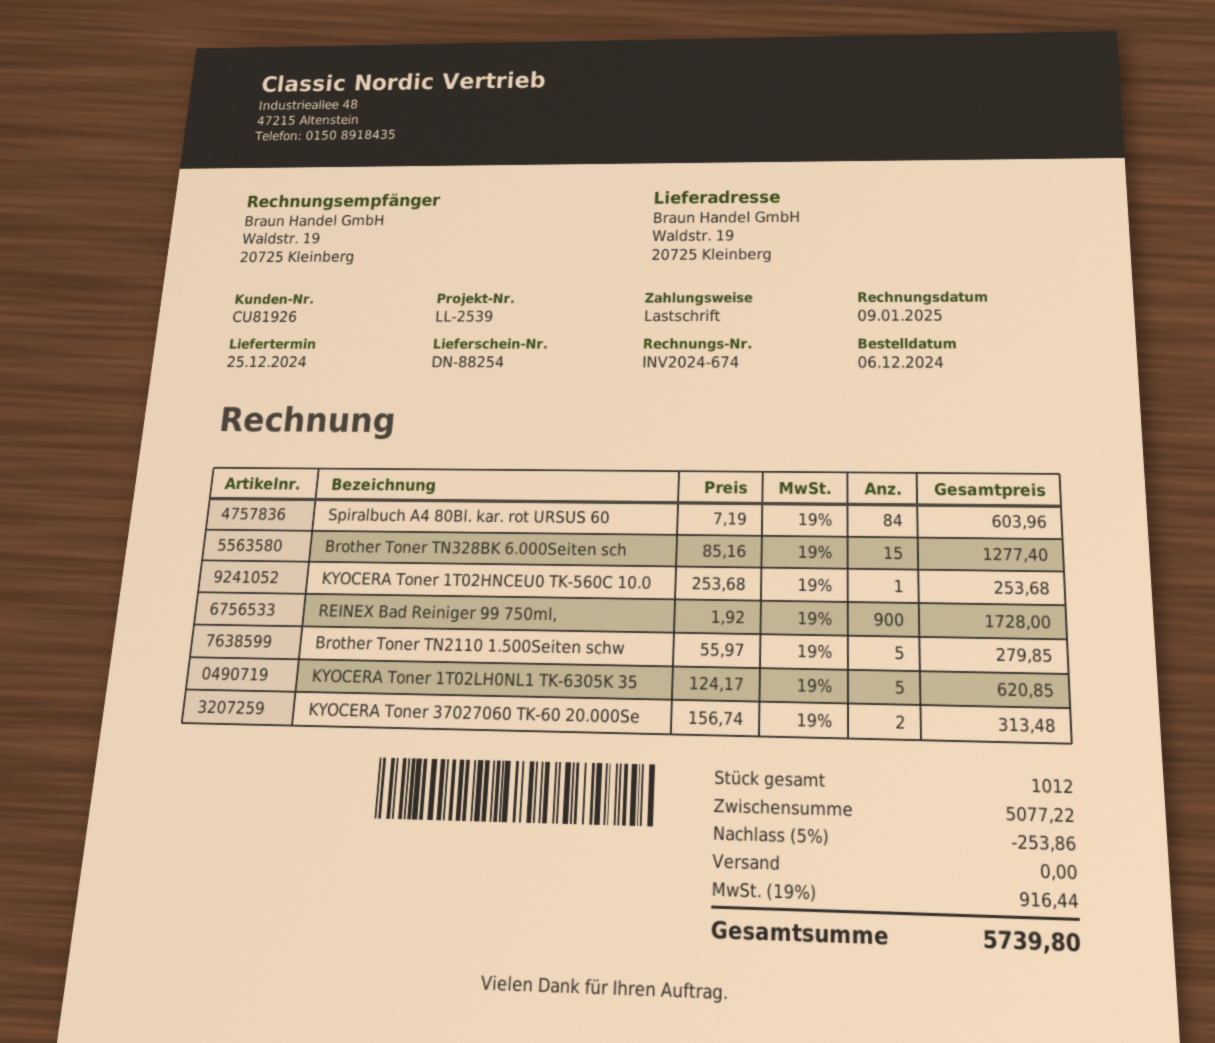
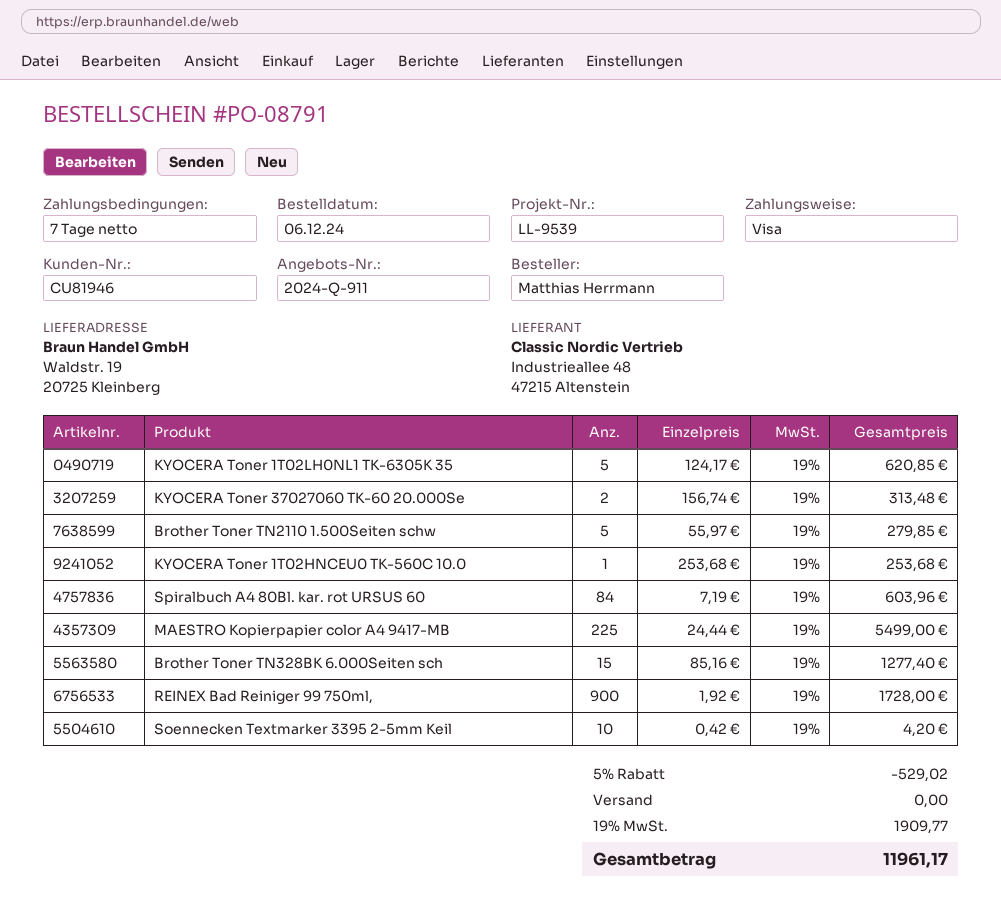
customer number: CU81926 -> CU81946
reference: LL-2539 -> LL-9539
payment method: direct debit -> Visa
MAESTRO Kopierpapier color A4 9417-MB: none -> 225 x 24.44 = 5499.00
Soennecken Textmarker 3395 2-5mm Keil: none -> 10 x 0.42 = 4.20
discount: 5% = 253.86 -> 5% = 529.02
tax: 19% = 916.44 -> 19% = 1909.77
total: 5739.80 -> 11961.17

